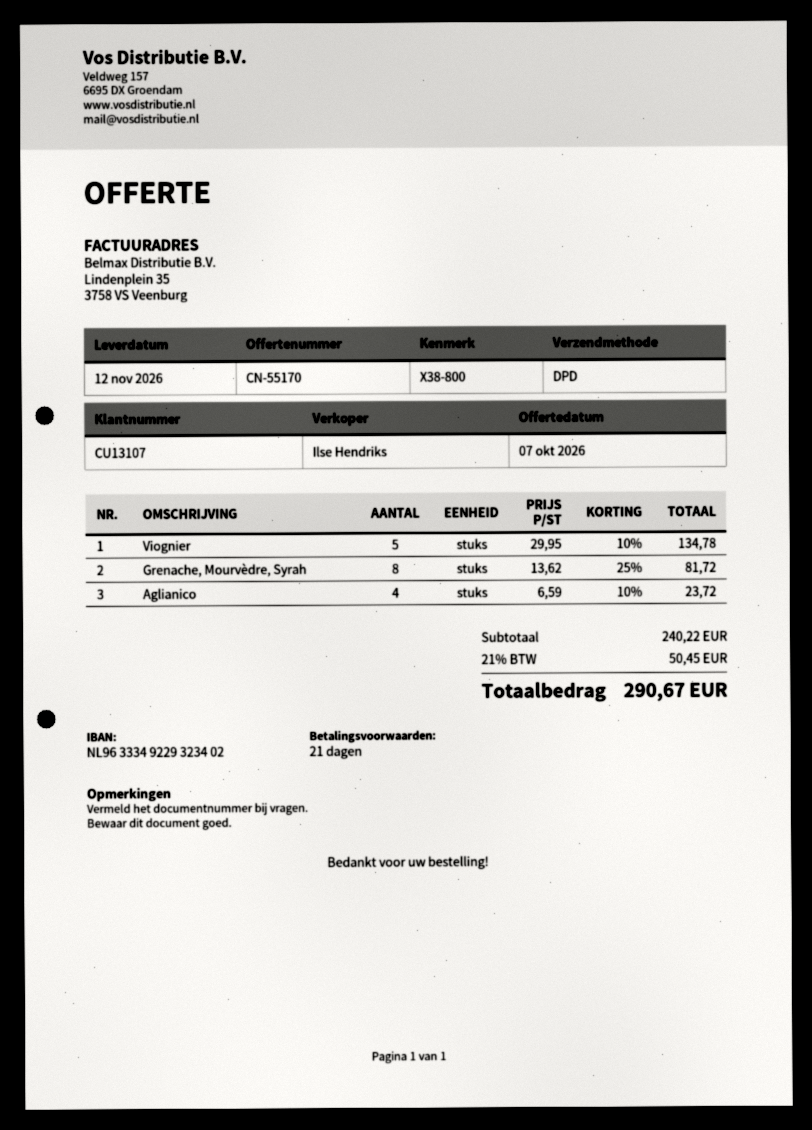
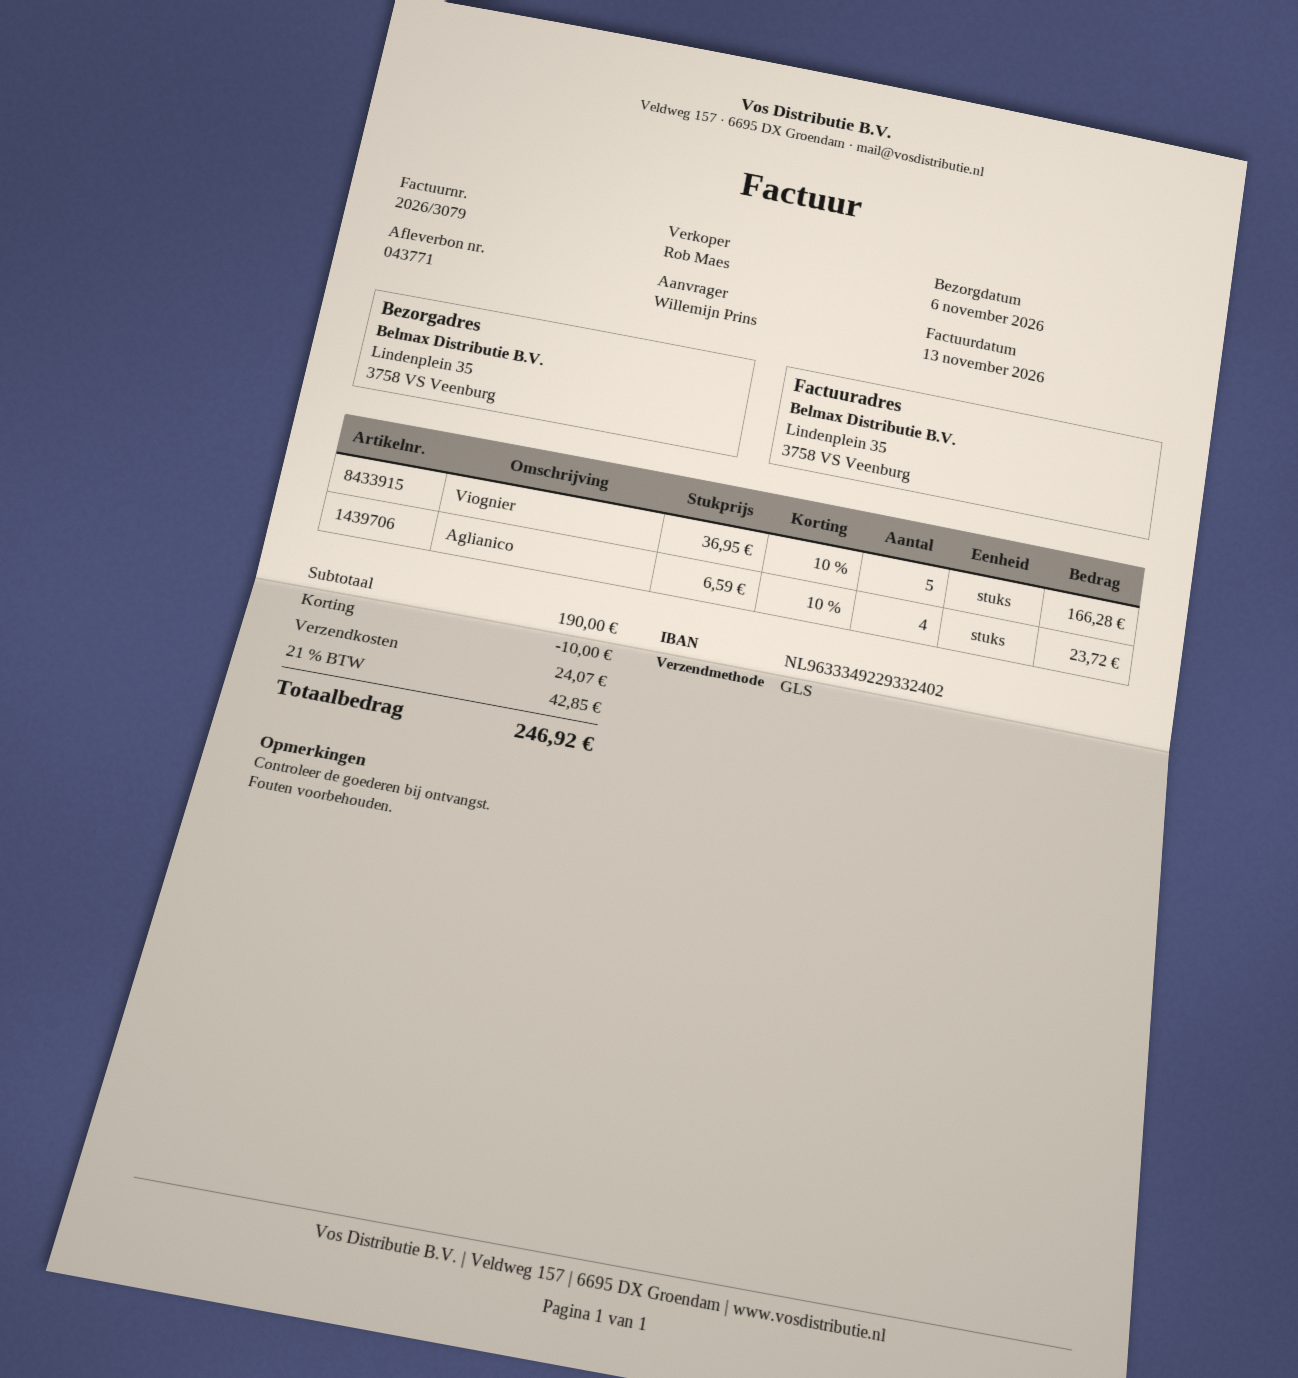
delivery date: 2026-11-12 -> 2026-11-06
sales rep: Ilse Hendriks -> Rob Maes
bank account: NL9633349229323402 -> NL9633349229332402
shipping method: DPD -> GLS
Viognier: 5 x 29.95 - 10% = 134.78 -> 5 x 36.95 - 10% = 166.28
Grenache, Mourvèdre, Syrah: 8 x 13.62 - 25% = 81.72 -> none
subtotal: 240.22 -> 190.00
discount: none -> 10.00
shipping: none -> 24.07
tax: 21% = 50.45 -> 21% = 42.85
total: 290.67 -> 246.92

